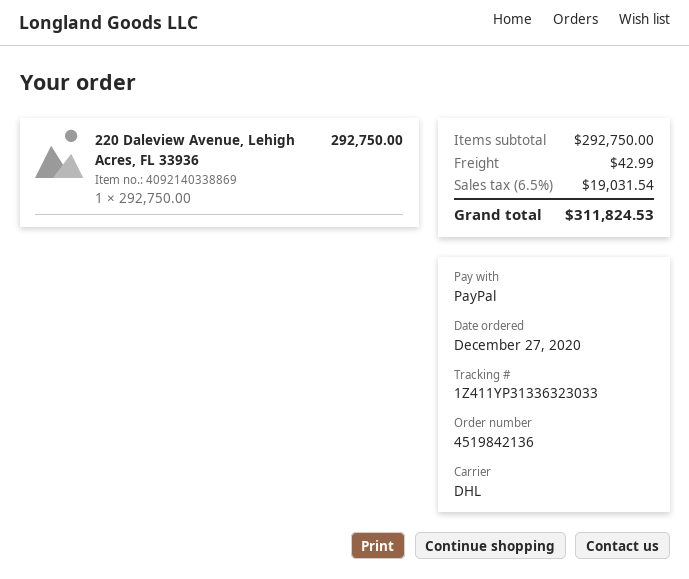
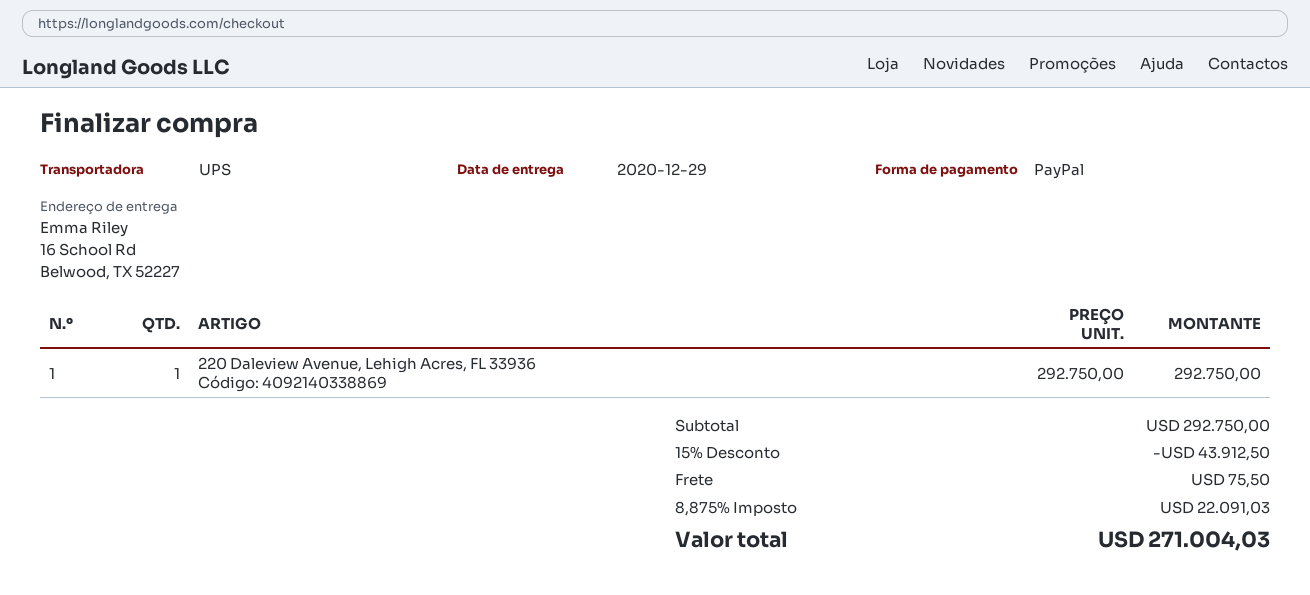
shipping method: DHL -> UPS
discount: none -> 15% = 43912.50
shipping: 42.99 -> 75.50
tax: 6.5% = 19031.54 -> 8.875% = 22091.03
total: 311824.53 -> 271004.03

